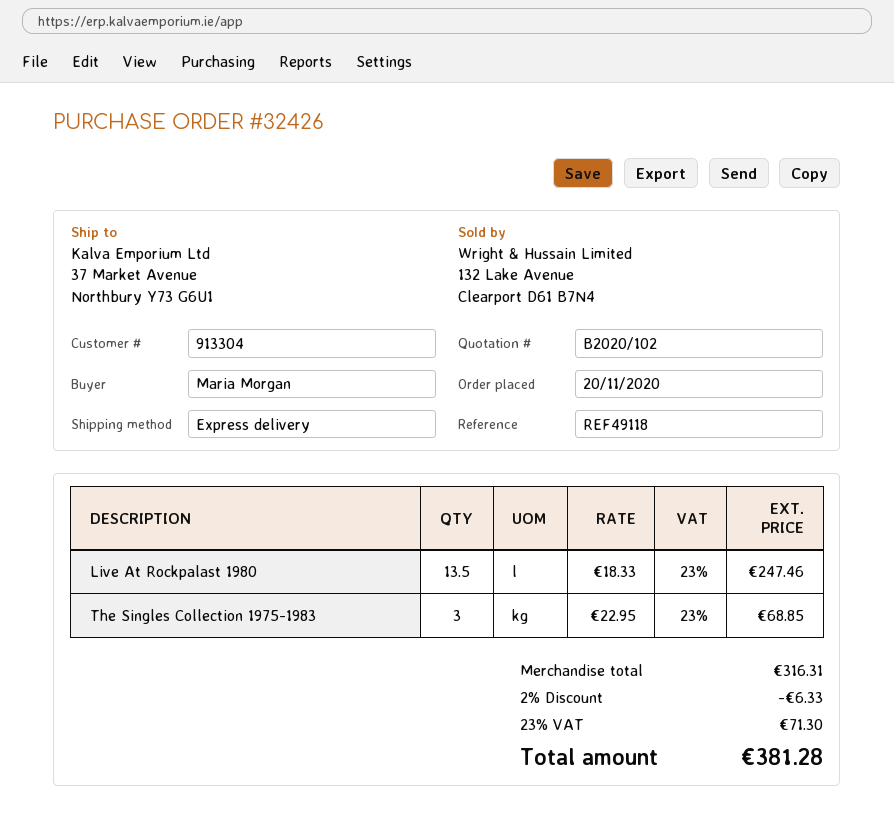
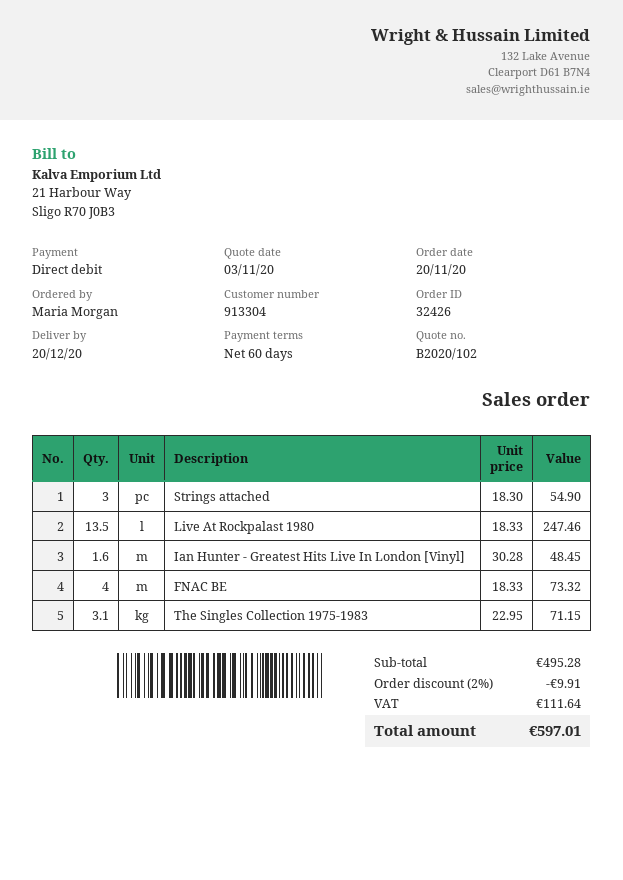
The Singles Collection 1975-1983: 3 x 22.95 = 68.85 -> 3.1 x 22.95 = 71.15
Strings attached: none -> 3 x 18.30 = 54.90
Ian Hunter - Greatest Hits Live In London [Vinyl]: none -> 1.6 x 30.28 = 48.45
FNAC BE: none -> 4 x 18.33 = 73.32
subtotal: 316.31 -> 495.28
discount: 2% = 6.33 -> 2% = 9.91
tax: 71.30 -> 111.64
total: 381.28 -> 597.01

